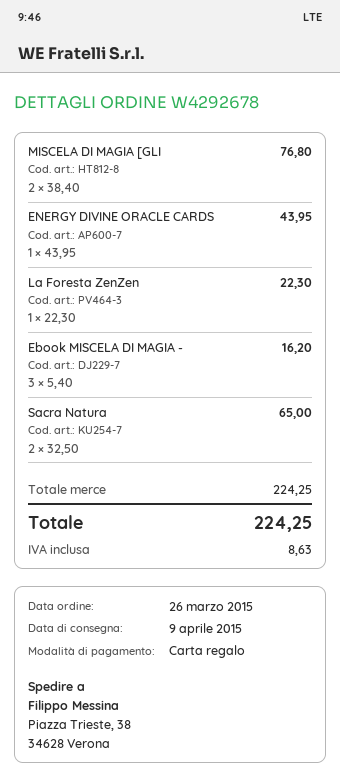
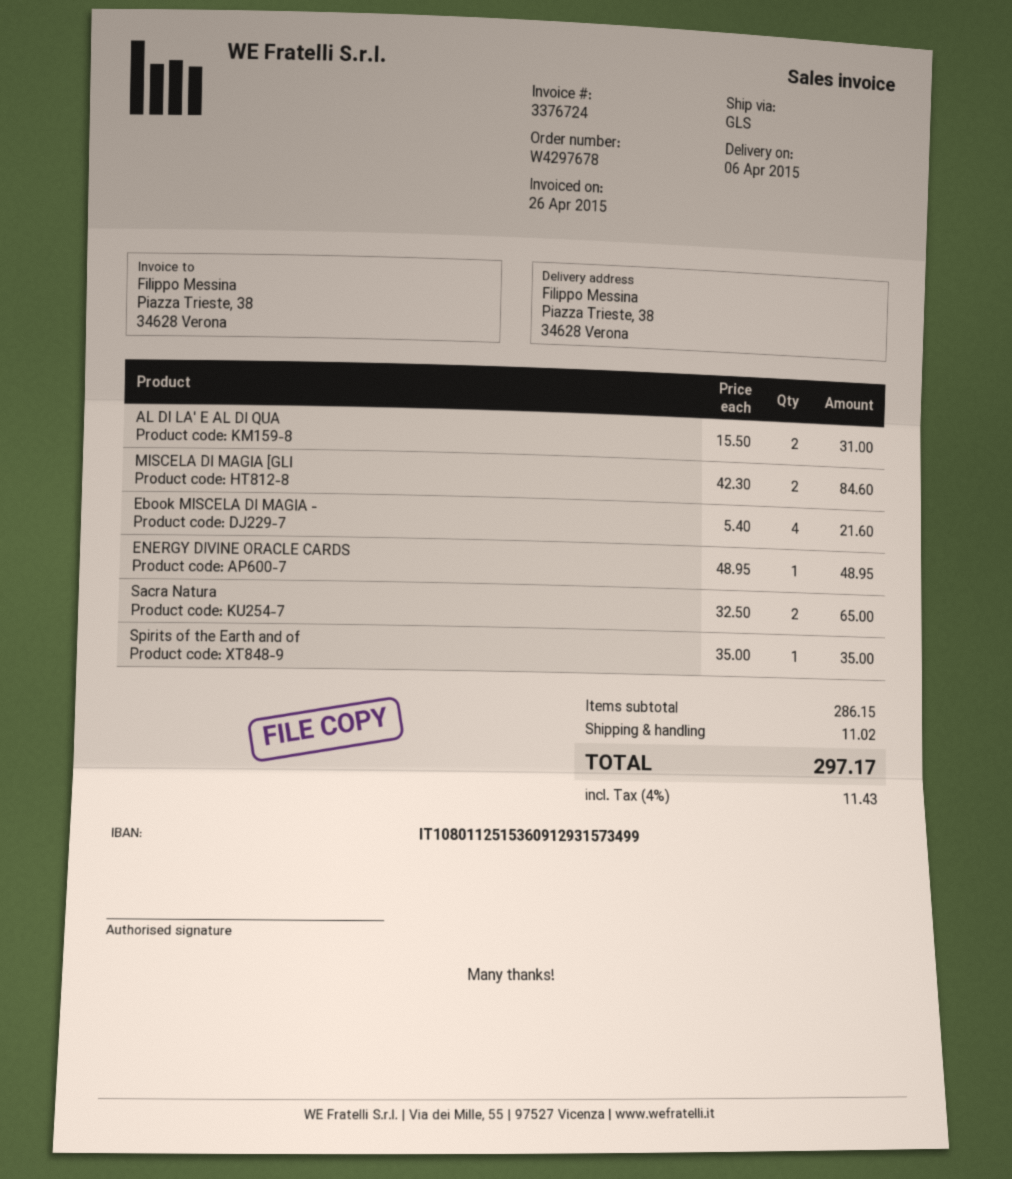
order number: W4292678 -> W4297678
delivery date: 2015-04-09 -> 2015-04-06
MISCELA DI MAGIA [GLI: 2 x 38.40 = 76.80 -> 2 x 42.30 = 84.60
ENERGY DIVINE ORACLE CARDS: 1 x 43.95 = 43.95 -> 1 x 48.95 = 48.95
La Foresta ZenZen: 1 x 22.30 = 22.30 -> none
Ebook MISCELA DI MAGIA -: 3 x 5.40 = 16.20 -> 4 x 5.40 = 21.60
AL DI LA' E AL DI QUA: none -> 2 x 15.50 = 31.00
Spirits of the Earth and of: none -> 1 x 35.00 = 35.00
subtotal: 224.25 -> 286.15
shipping: none -> 11.02
tax: 8.63 -> 11.43
total: 224.25 -> 297.17

